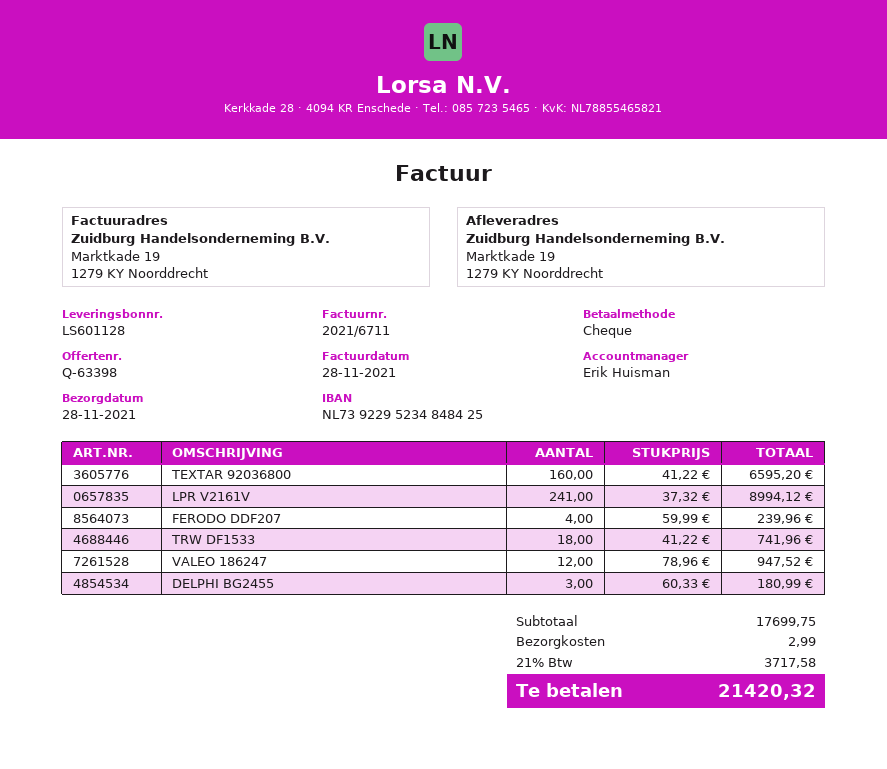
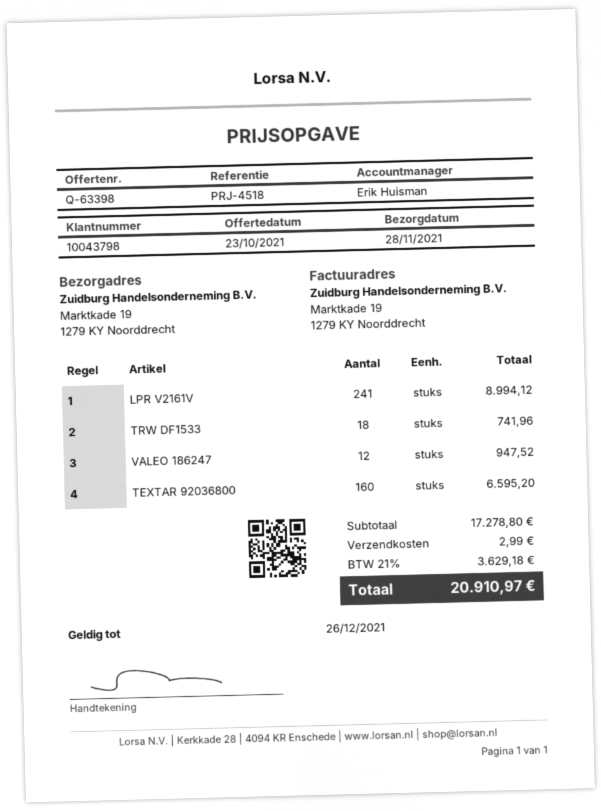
FERODO DDF207: 4 for 239.96 -> none
DELPHI BG2455: 3 for 180.99 -> none
subtotal: 17699.75 -> 17278.80
tax: 21% = 3717.58 -> 21% = 3629.18
total: 21420.32 -> 20910.97

